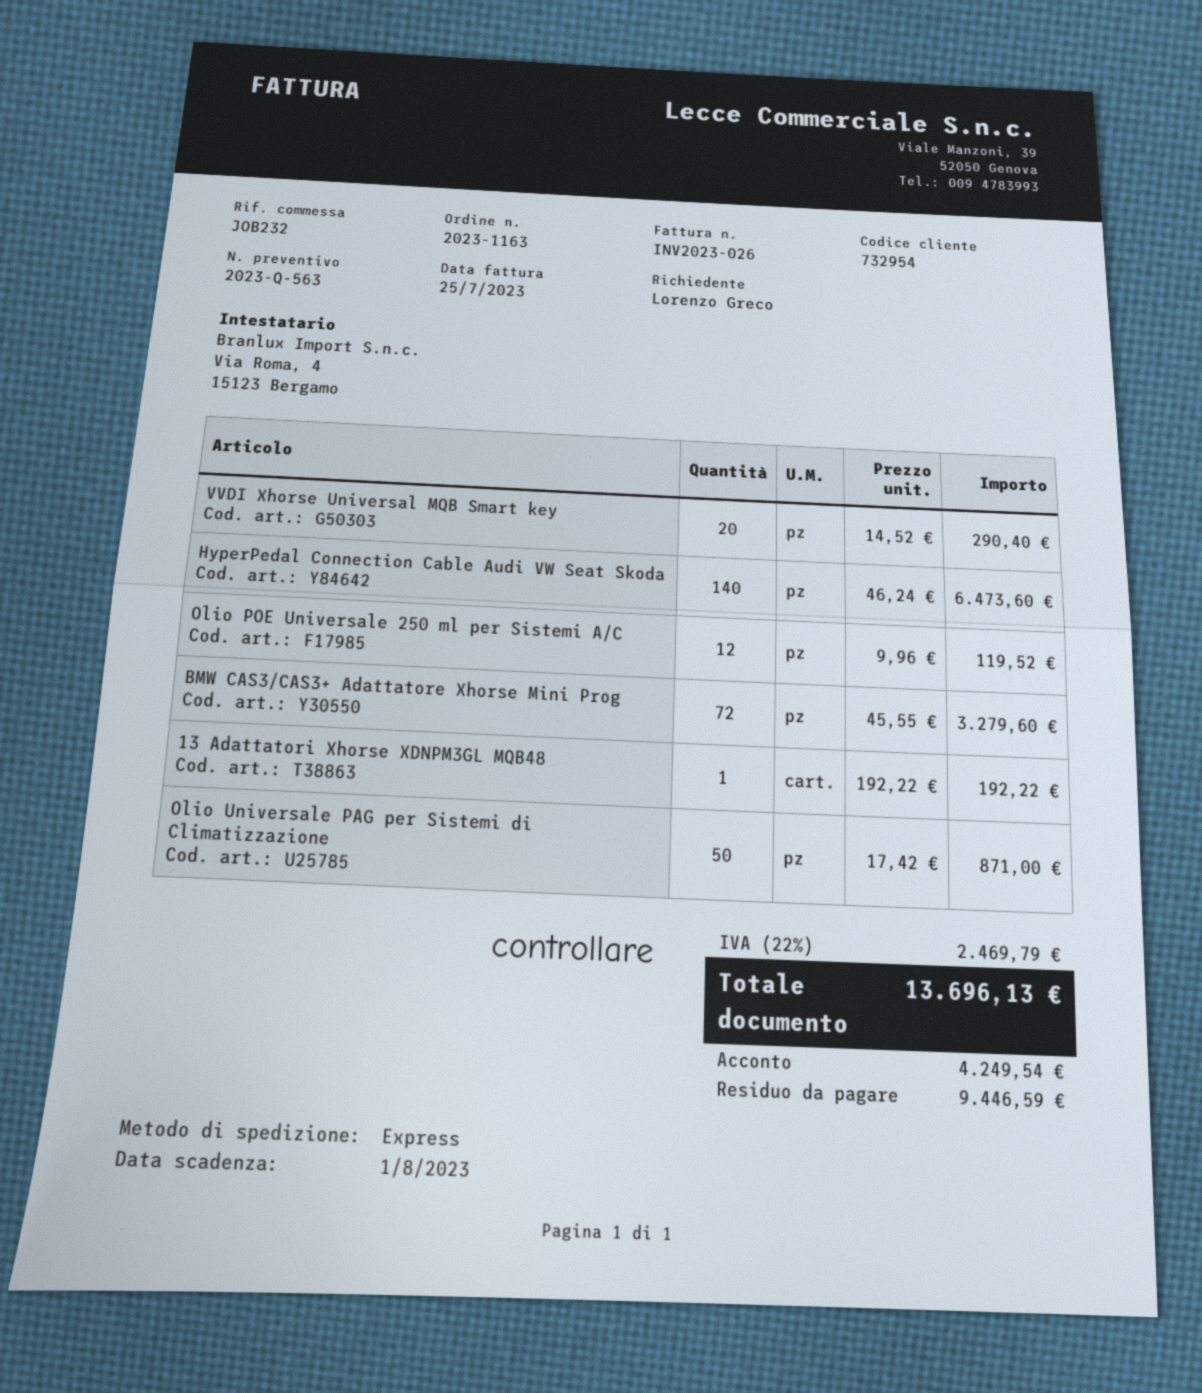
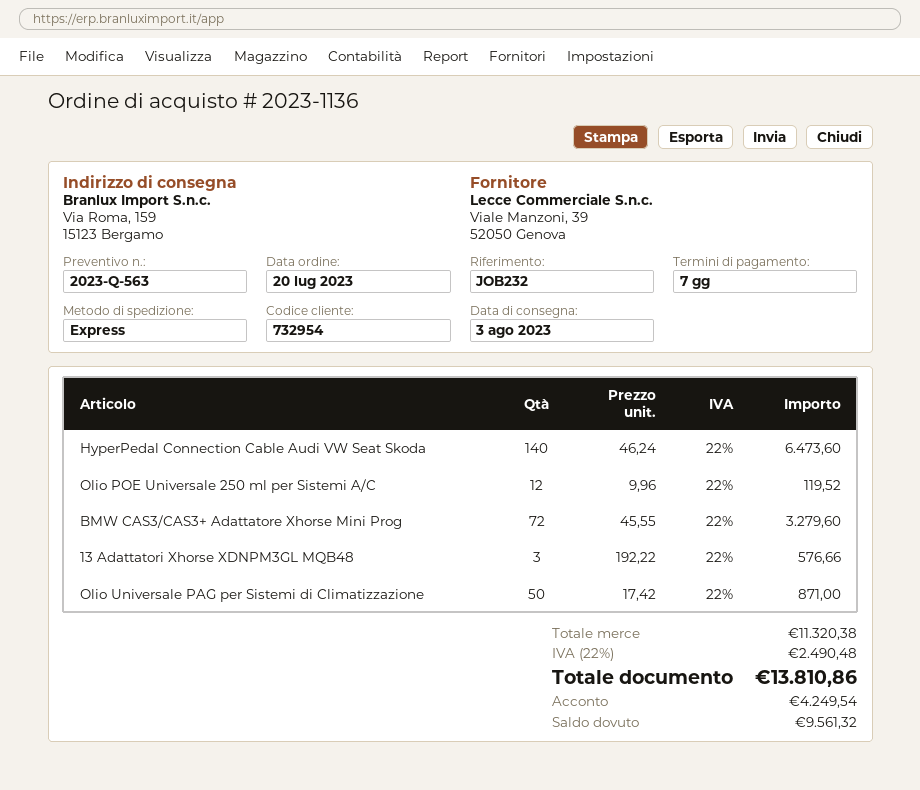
order number: 2023-1163 -> 2023-1136
VVDI Xhorse Universal MQB Smart key: 20 x 14.52 = 290.40 -> none
13 Adattatori Xhorse XDNPM3GL MQB48: 1 x 192.22 = 192.22 -> 3 x 192.22 = 576.66
tax: 22% = 2469.79 -> 22% = 2490.48
total: 13696.13 -> 13810.86
balance: 9446.59 -> 9561.32

